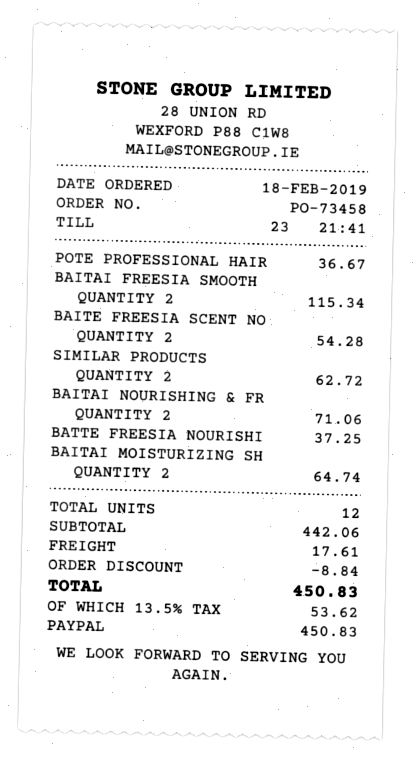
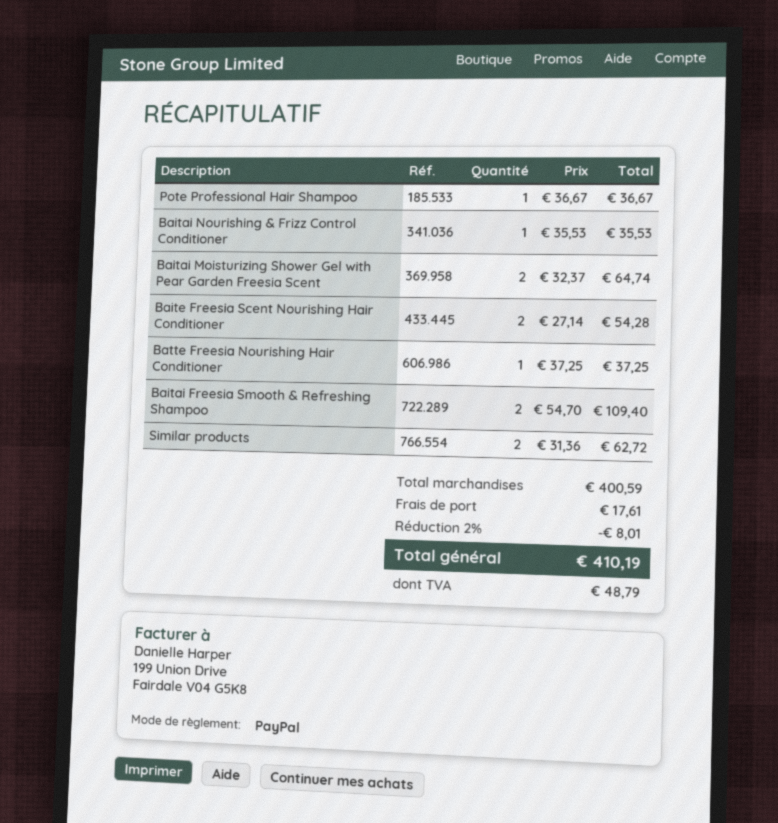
BAITAI FREESIA SMOOTH: 2 for 115.34 -> 2 for 109.40
BAITAI NOURISHING & FR: 2 for 71.06 -> 1 for 35.53
subtotal: 442.06 -> 400.59
discount: 8.84 -> 8.01
tax: 53.62 -> 48.79
total: 450.83 -> 410.19

